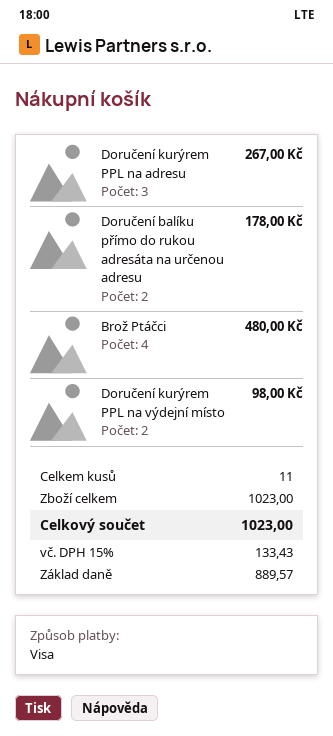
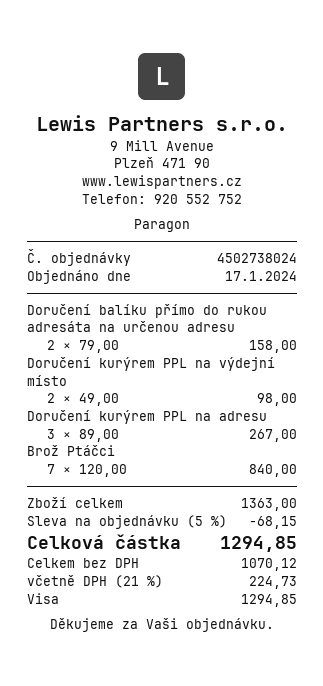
Doručení balíku přímo do rukou adresáta na určenou adresu: 2 for 178.00 -> 2 for 158.00
Brož Ptáčci: 4 for 480.00 -> 7 for 840.00
subtotal: 1023.00 -> 1363.00
discount: none -> 5% = 68.15
net: 889.57 -> 1070.12
tax: 15% = 133.43 -> 21% = 224.73
total: 1023.00 -> 1294.85

